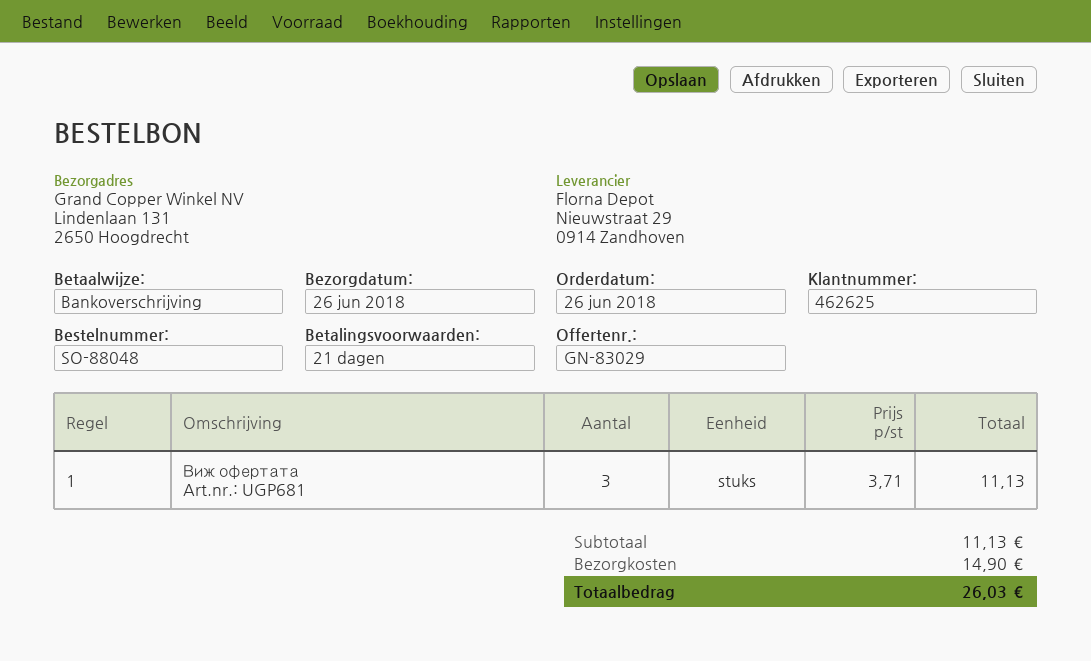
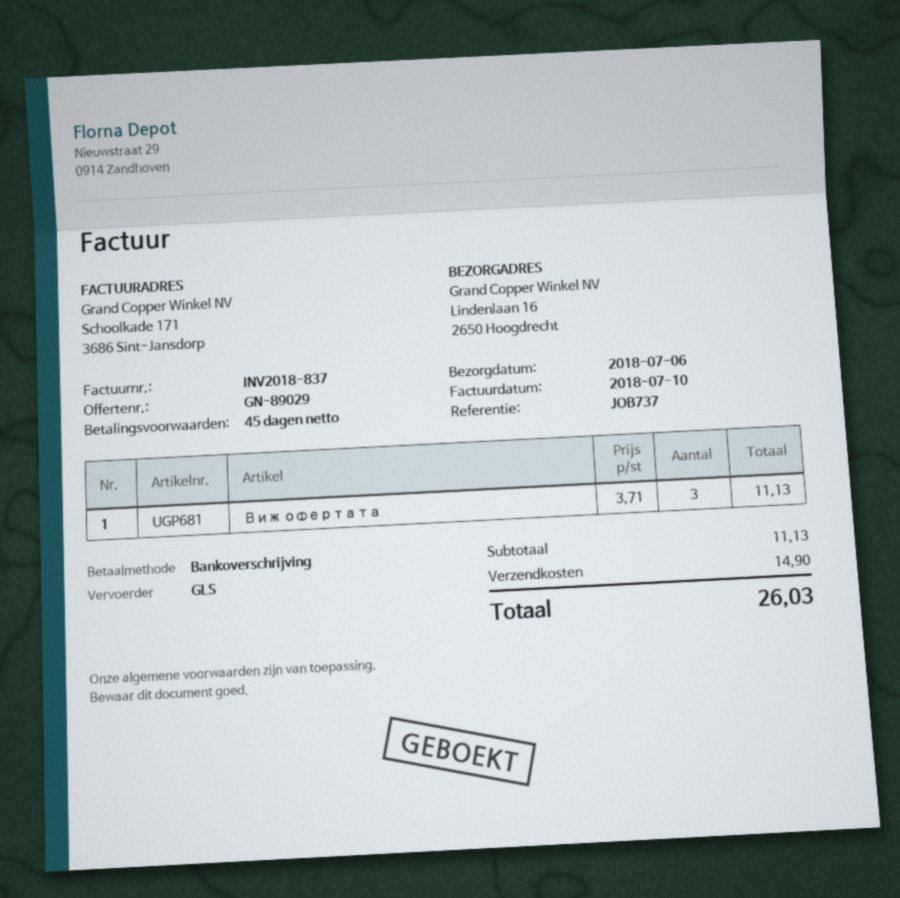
quote number: GN-83029 -> GN-89029
delivery date: 2018-06-26 -> 2018-07-06
payment terms: 21 days -> 45 days
ship to: Lindenlaan 131, 2650 Hoogdrecht -> Lindenlaan 16, 2650 Hoogdrecht

